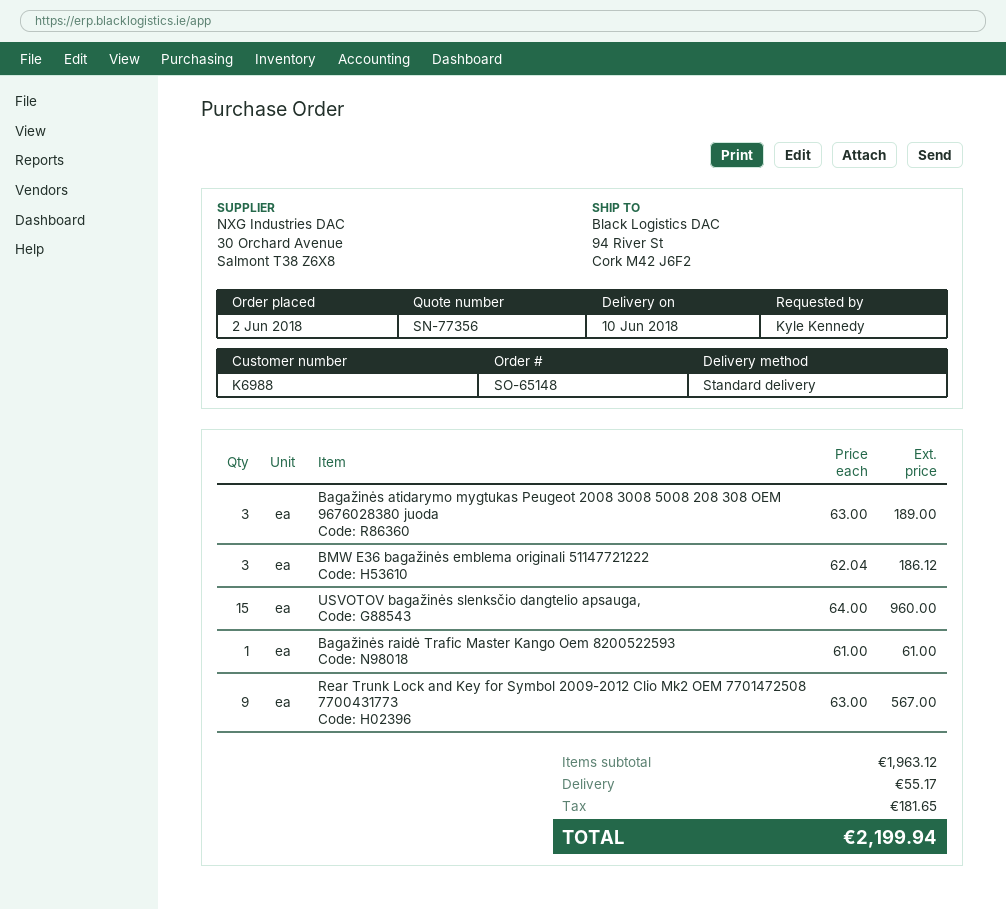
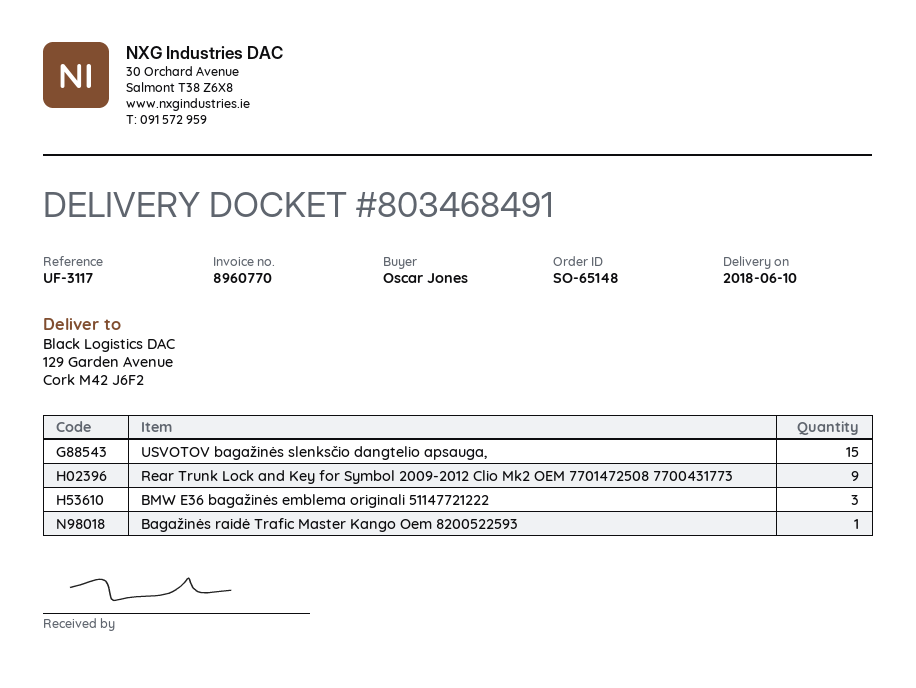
ordered by: Kyle Kennedy -> Oscar Jones
ship to: 94 River St, Cork M42 J6F2 -> 129 Garden Avenue, Cork M42 J6F2
Bagažinės atidarymo mygtukas Peugeot 2008 3008 5008 208 308 OEM 9676028380 juoda: 3 -> none

